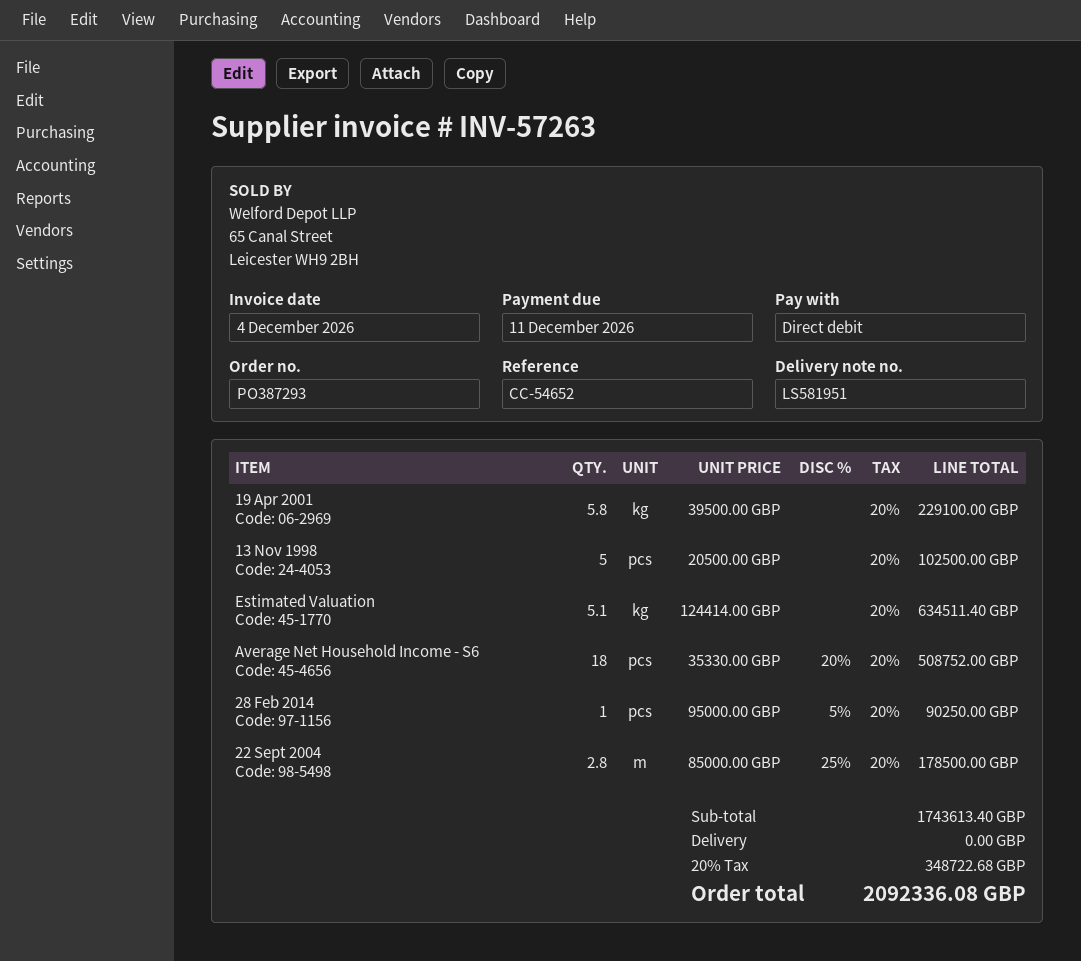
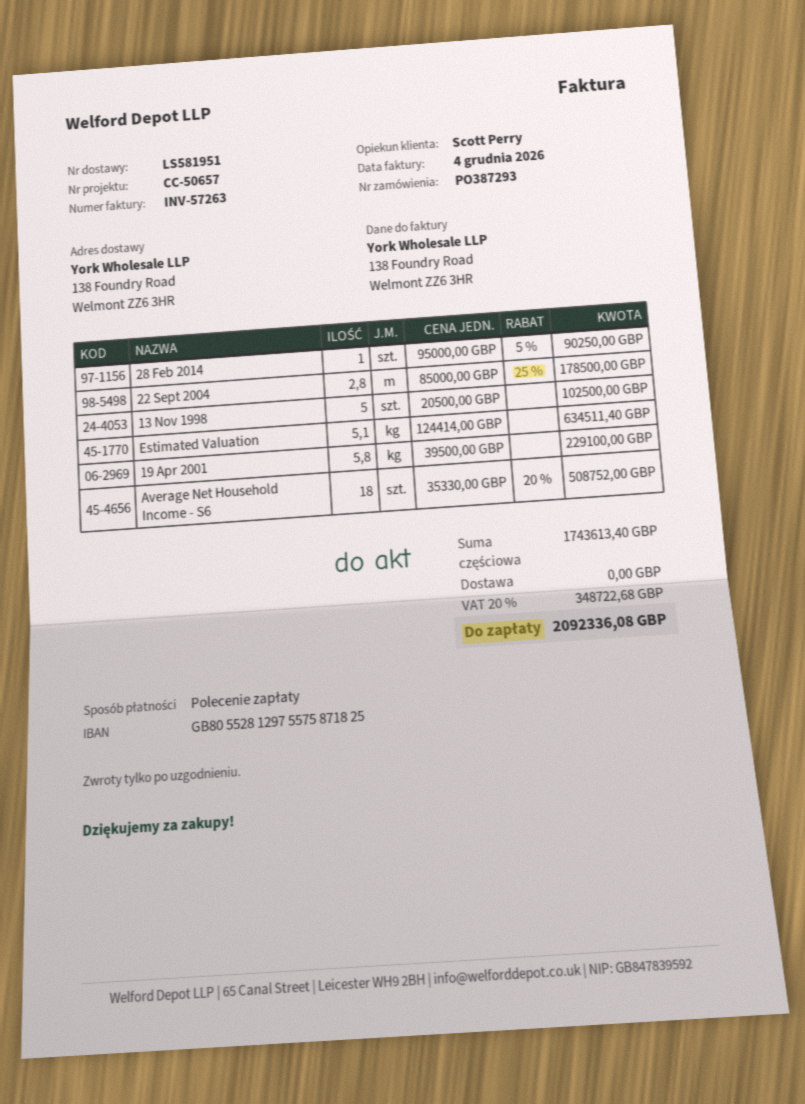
reference: CC-54652 -> CC-50657

